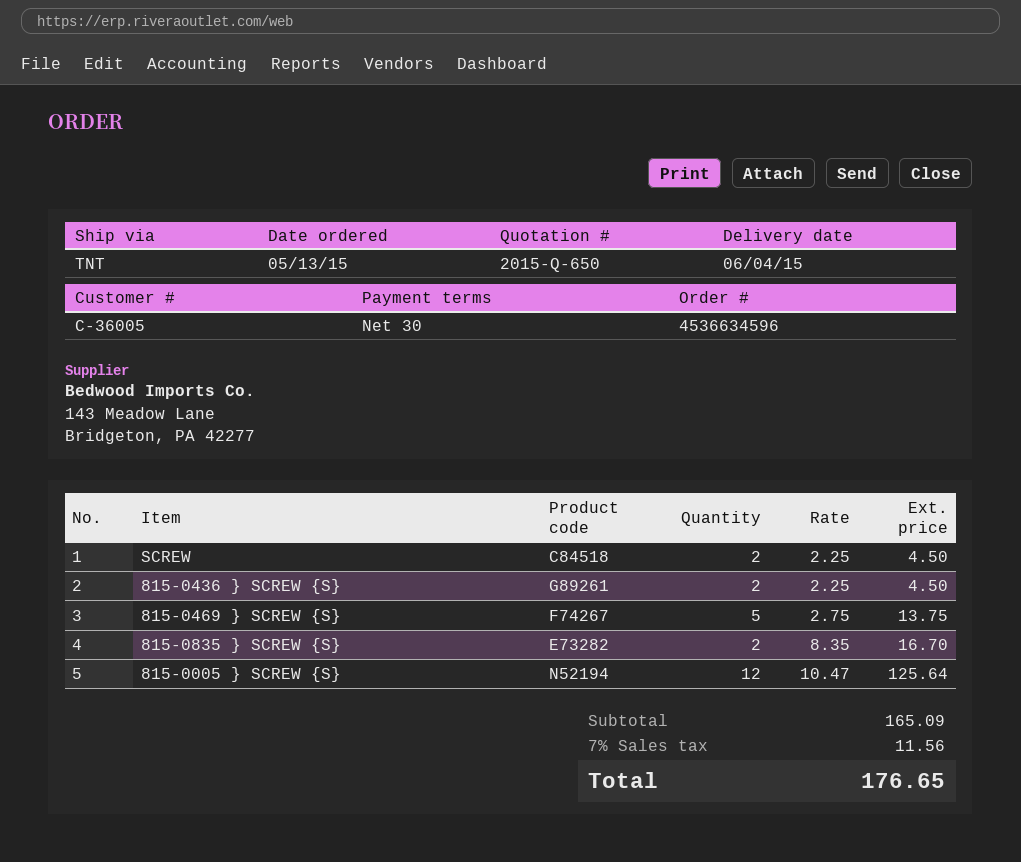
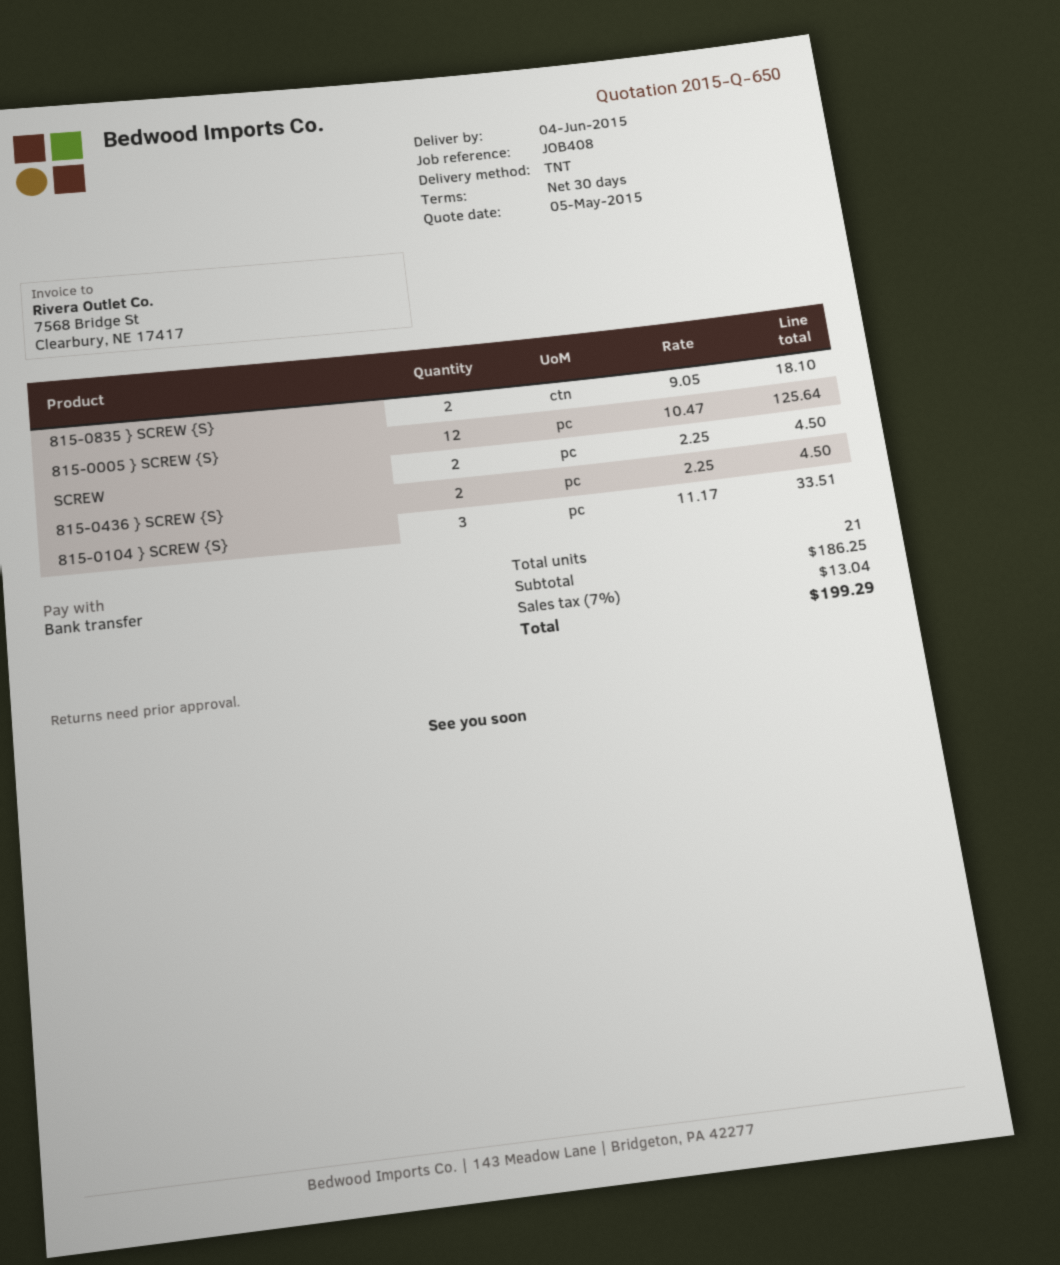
815-0469 } SCREW {S}: 5 x 2.75 = 13.75 -> none
815-0835 } SCREW {S}: 2 x 8.35 = 16.70 -> 2 x 9.05 = 18.10
815-0104 } SCREW {S}: none -> 3 x 11.17 = 33.51
subtotal: 165.09 -> 186.25
tax: 7% = 11.56 -> 7% = 13.04
total: 176.65 -> 199.29

